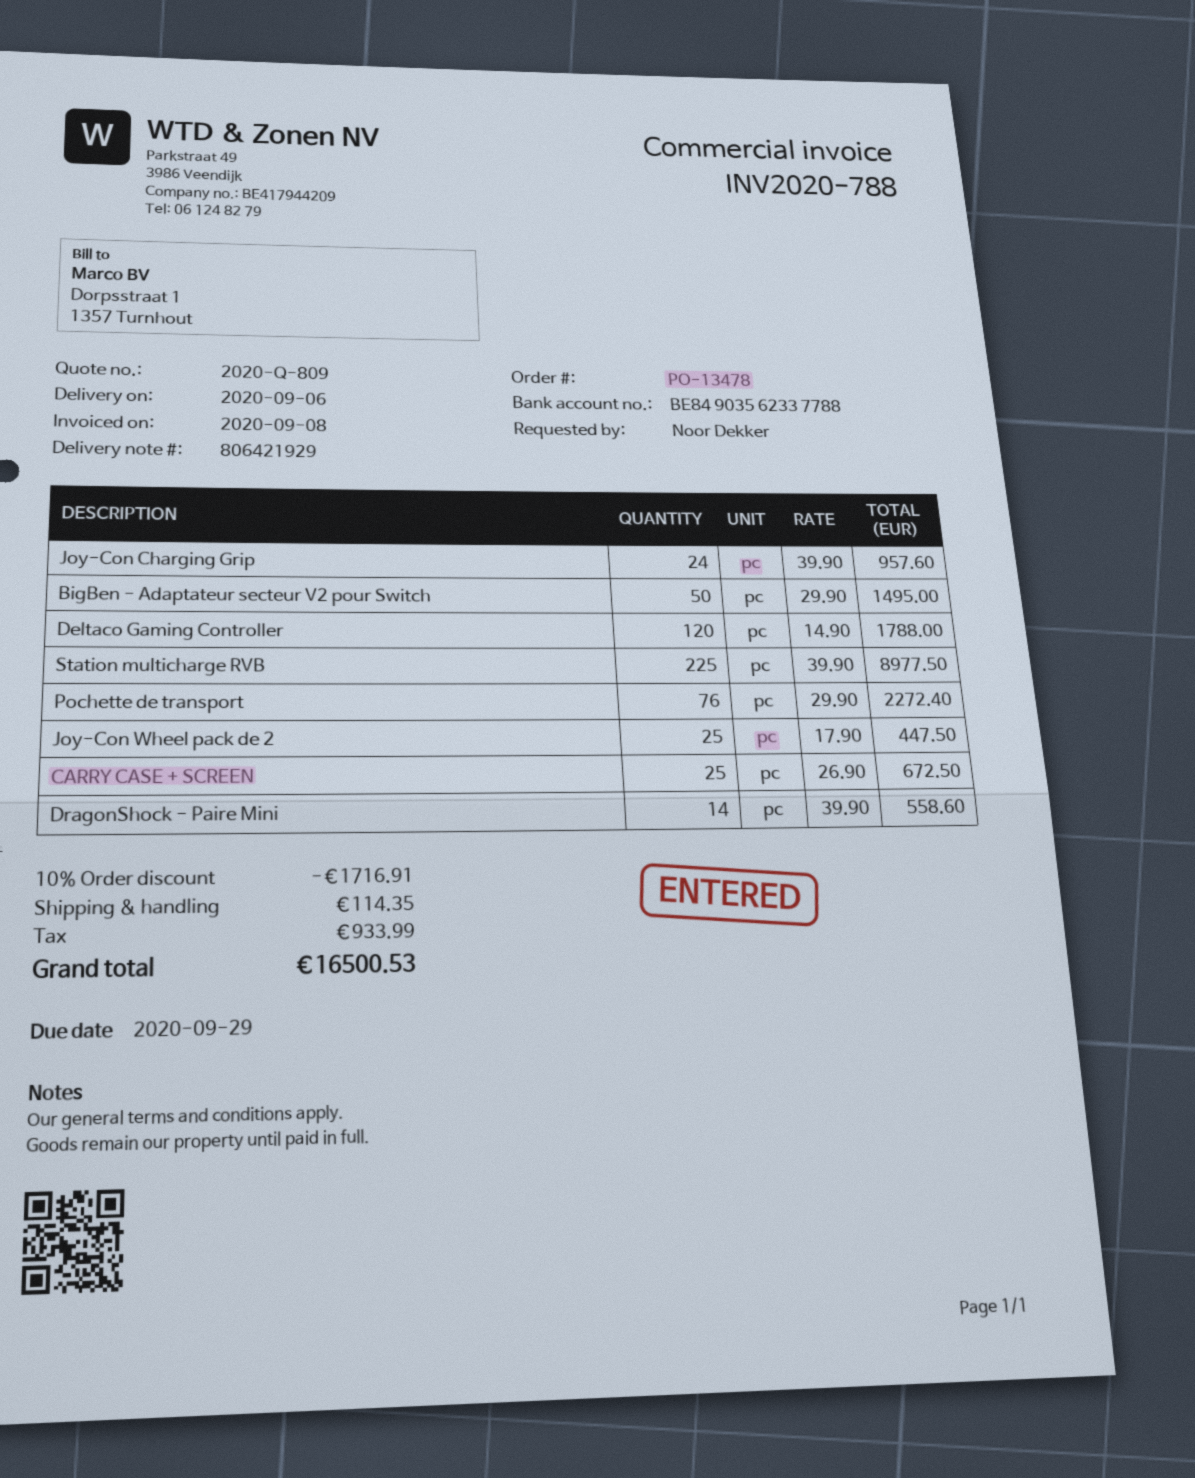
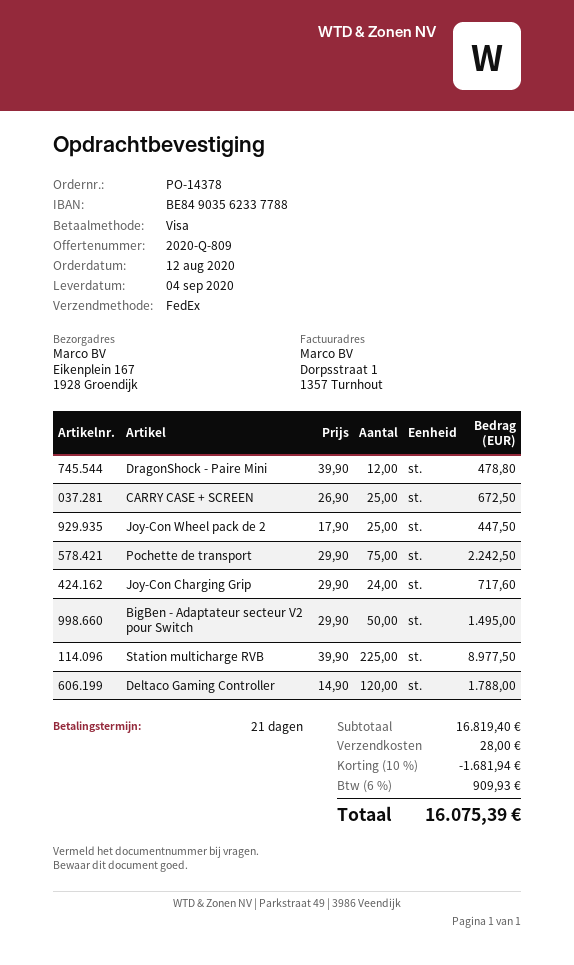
order number: PO-13478 -> PO-14378
delivery date: 2020-09-06 -> 2020-09-04
Joy-Con Charging Grip: 24 x 39.90 = 957.60 -> 24 x 29.90 = 717.60
Pochette de transport: 76 x 29.90 = 2272.40 -> 75 x 29.90 = 2242.50
DragonShock - Paire Mini: 14 x 39.90 = 558.60 -> 12 x 39.90 = 478.80
discount: 10% = 1716.91 -> 10% = 1681.94
shipping: 114.35 -> 28.00
tax: 933.99 -> 909.93
total: 16500.53 -> 16075.39

